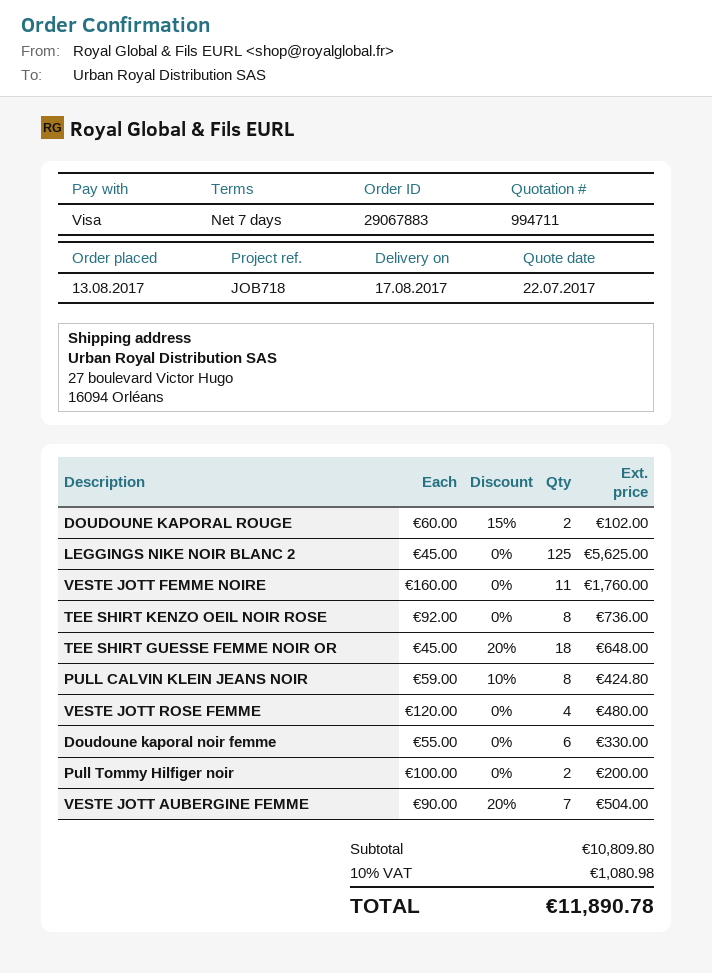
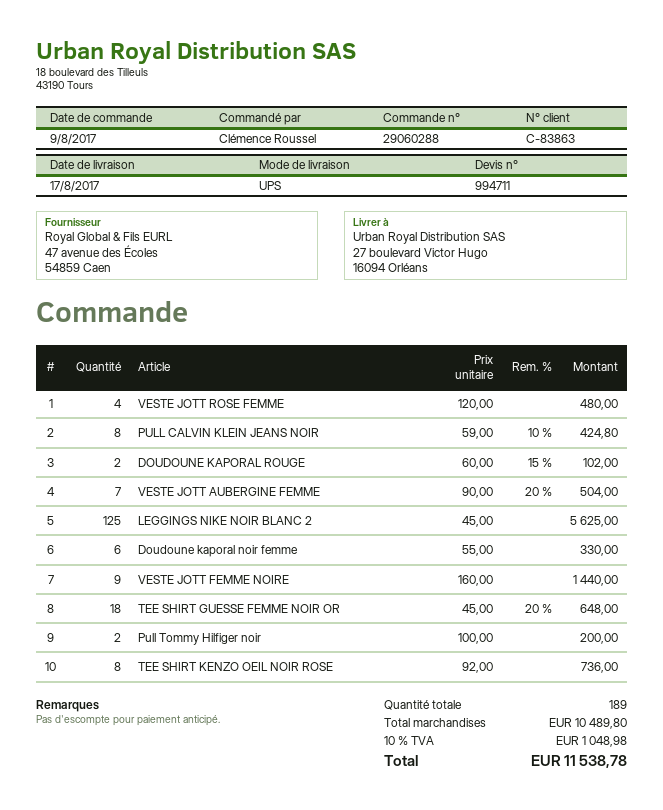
order number: 29067883 -> 29060288
order date: 2017-08-13 -> 2017-08-09
VESTE JOTT FEMME NOIRE: 11 x 160.00 = 1760.00 -> 9 x 160.00 = 1440.00
subtotal: 10809.80 -> 10489.80
tax: 10% = 1080.98 -> 10% = 1048.98
total: 11890.78 -> 11538.78

